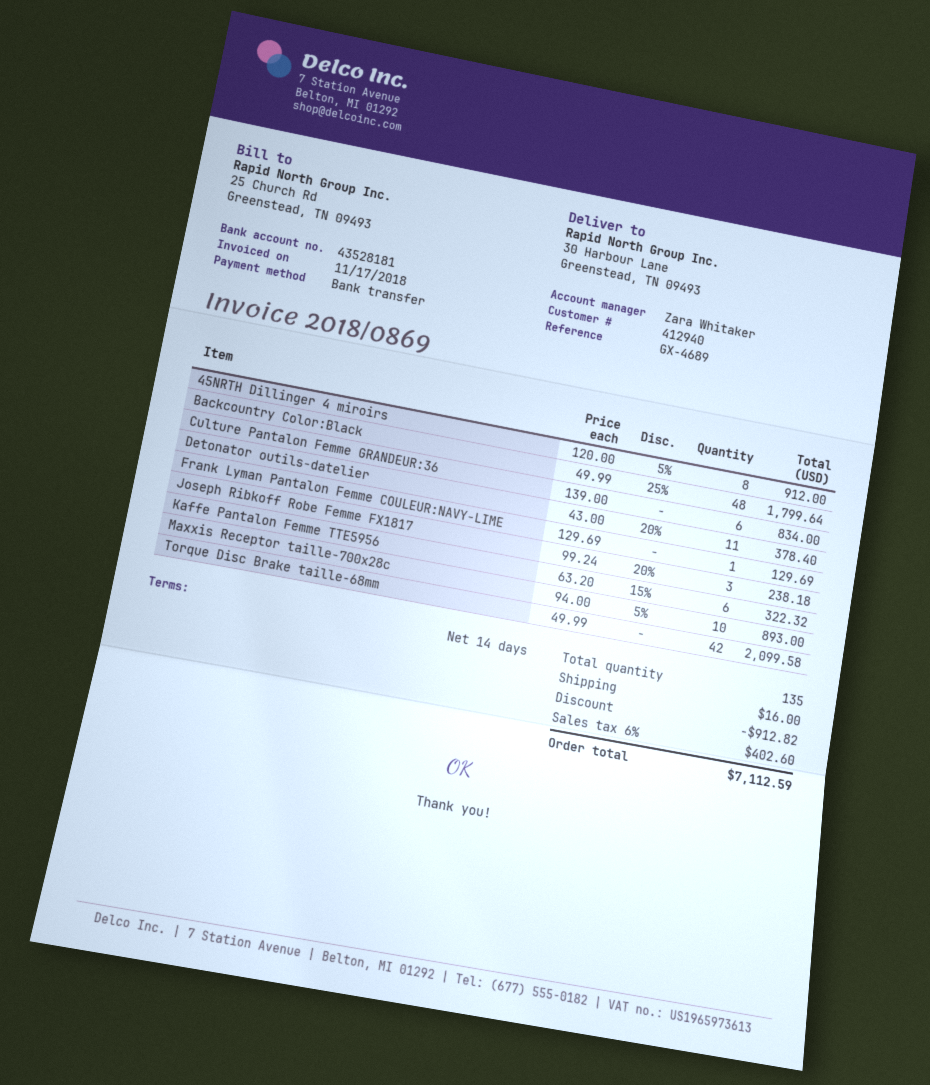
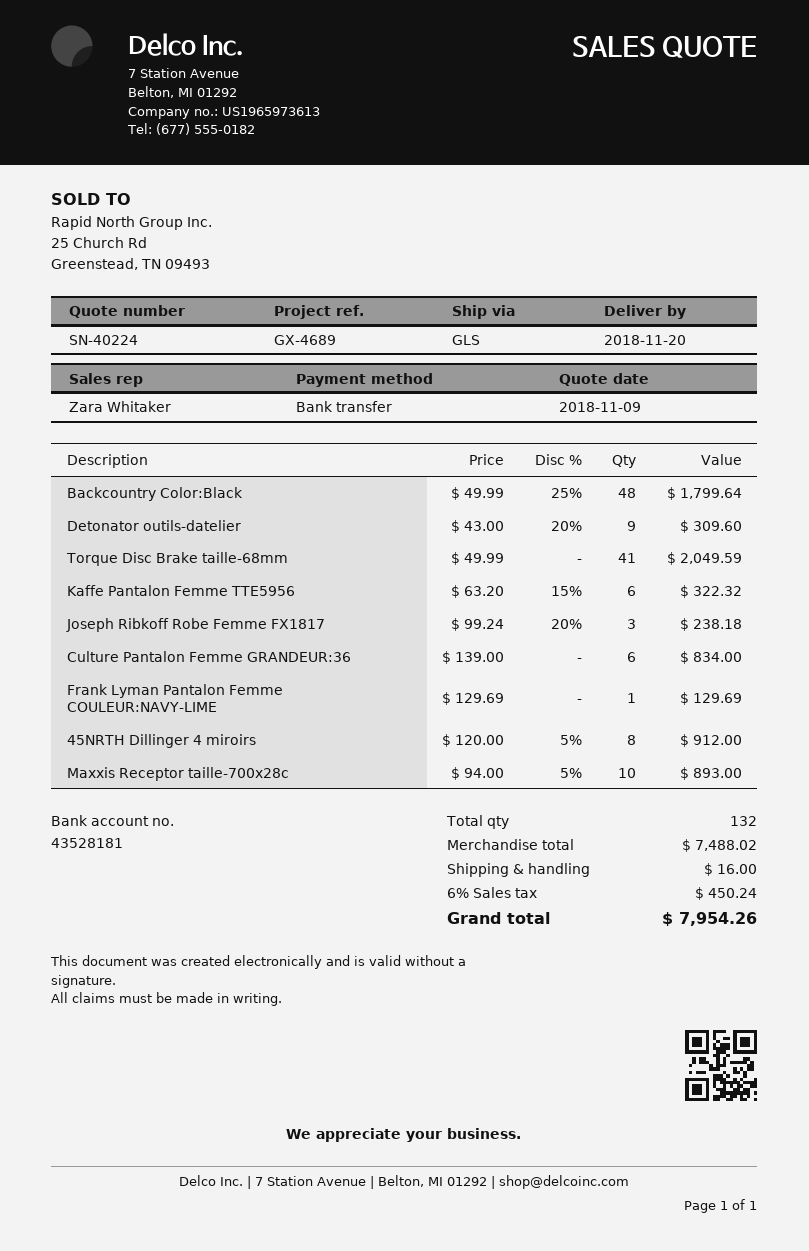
Detonator outils-datelier: 11 x 43.00 - 20% = 378.40 -> 9 x 43.00 - 20% = 309.60
Torque Disc Brake taille-68mm: 42 x 49.99 = 2099.58 -> 41 x 49.99 = 2049.59
total quantity: 135 -> 132
discount: 912.82 -> none
tax: 6% = 402.60 -> 6% = 450.24
total: 7112.59 -> 7954.26

